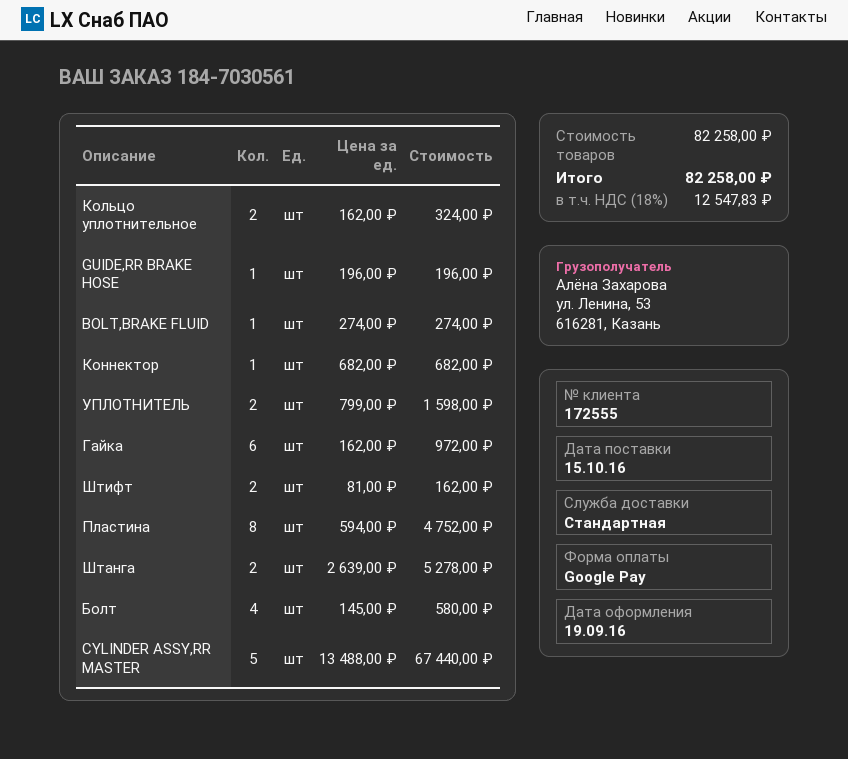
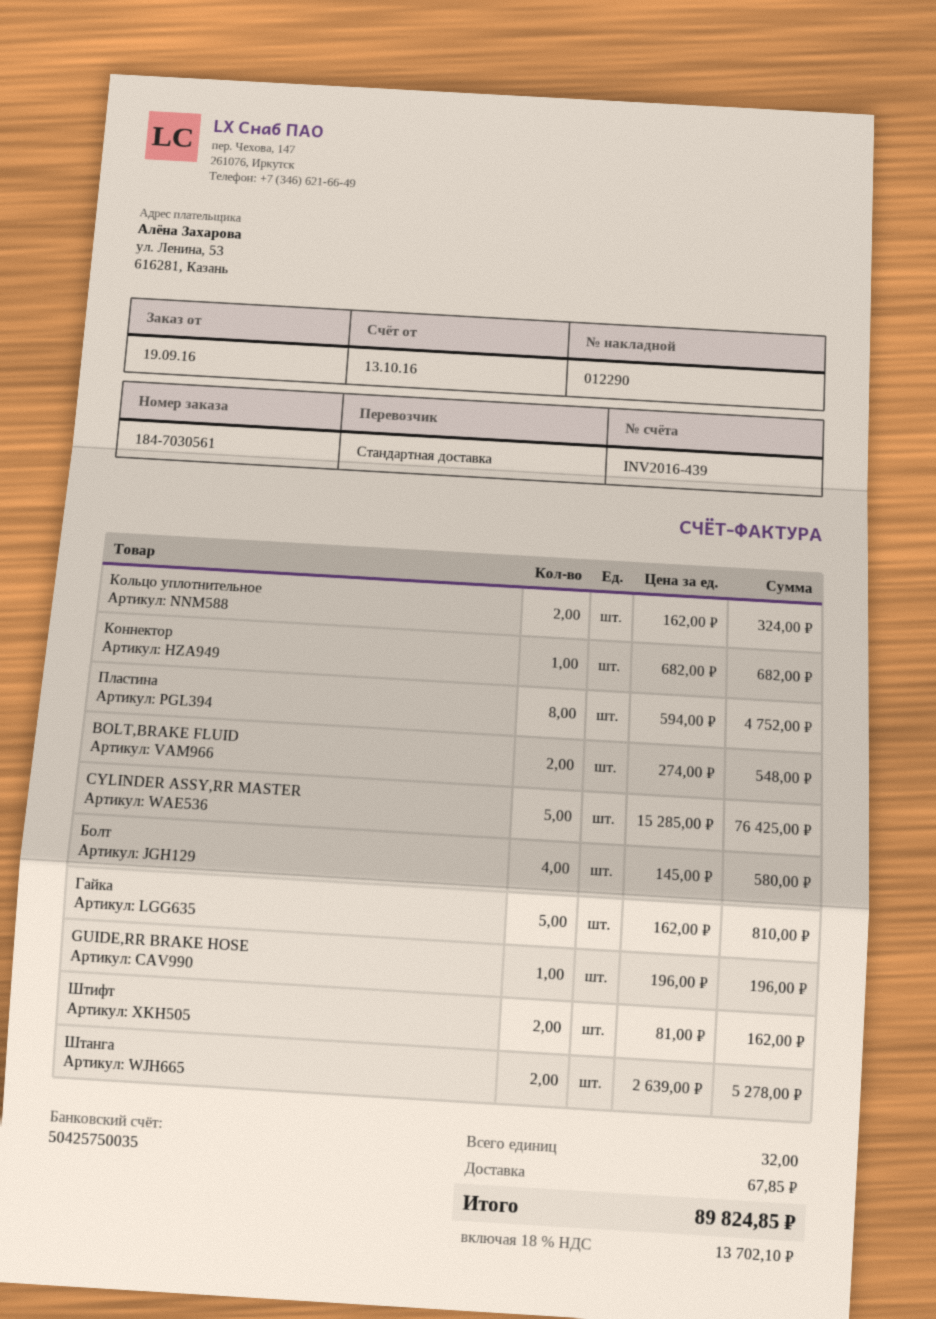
BOLT,BRAKE FLUID: 1 x 274.00 = 274.00 -> 2 x 274.00 = 548.00
УПЛОТНИТЕЛЬ: 2 x 799.00 = 1598.00 -> none
Гайка: 6 x 162.00 = 972.00 -> 5 x 162.00 = 810.00
CYLINDER ASSY,RR MASTER: 5 x 13488.00 = 67440.00 -> 5 x 15285.00 = 76425.00
shipping: none -> 67.85
tax: 18% = 12547.83 -> 18% = 13702.10
total: 82258.00 -> 89824.85

